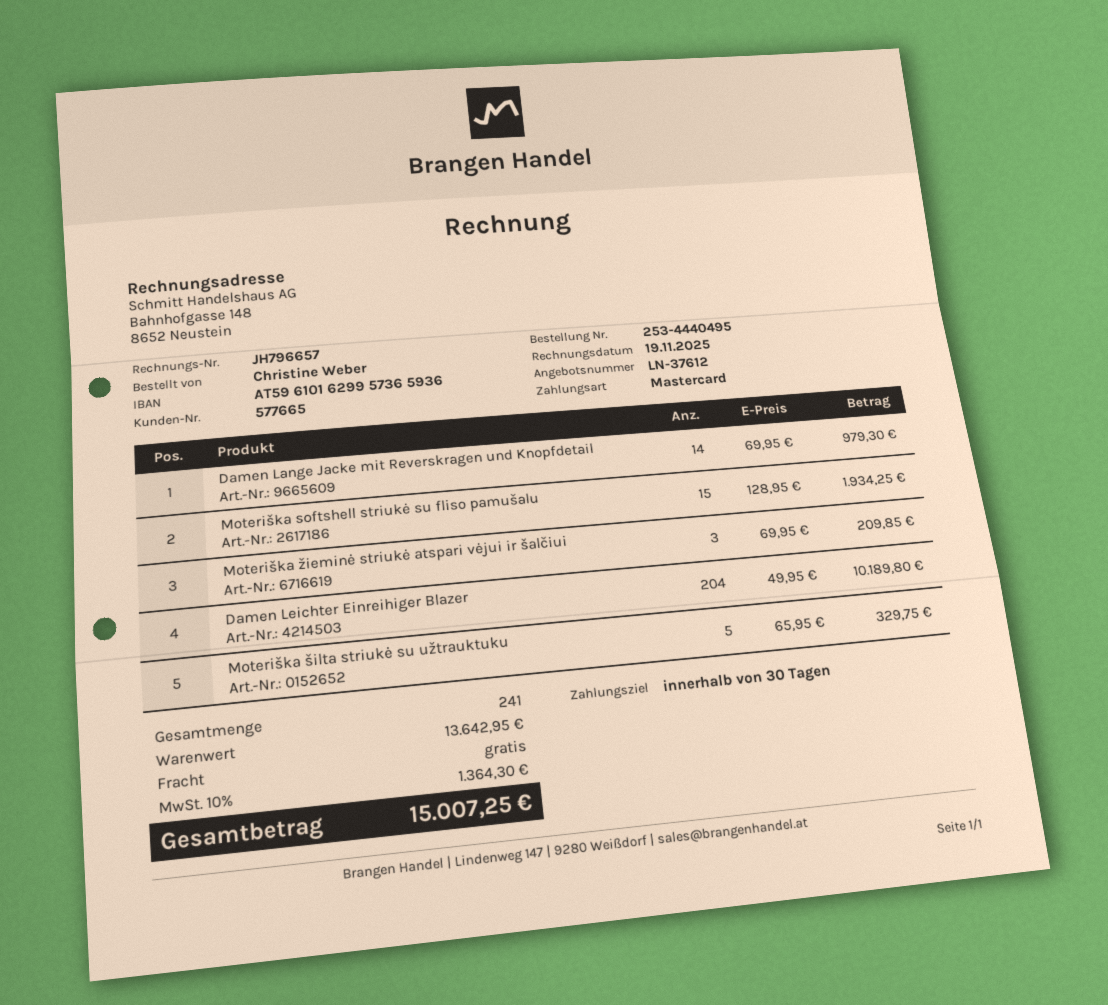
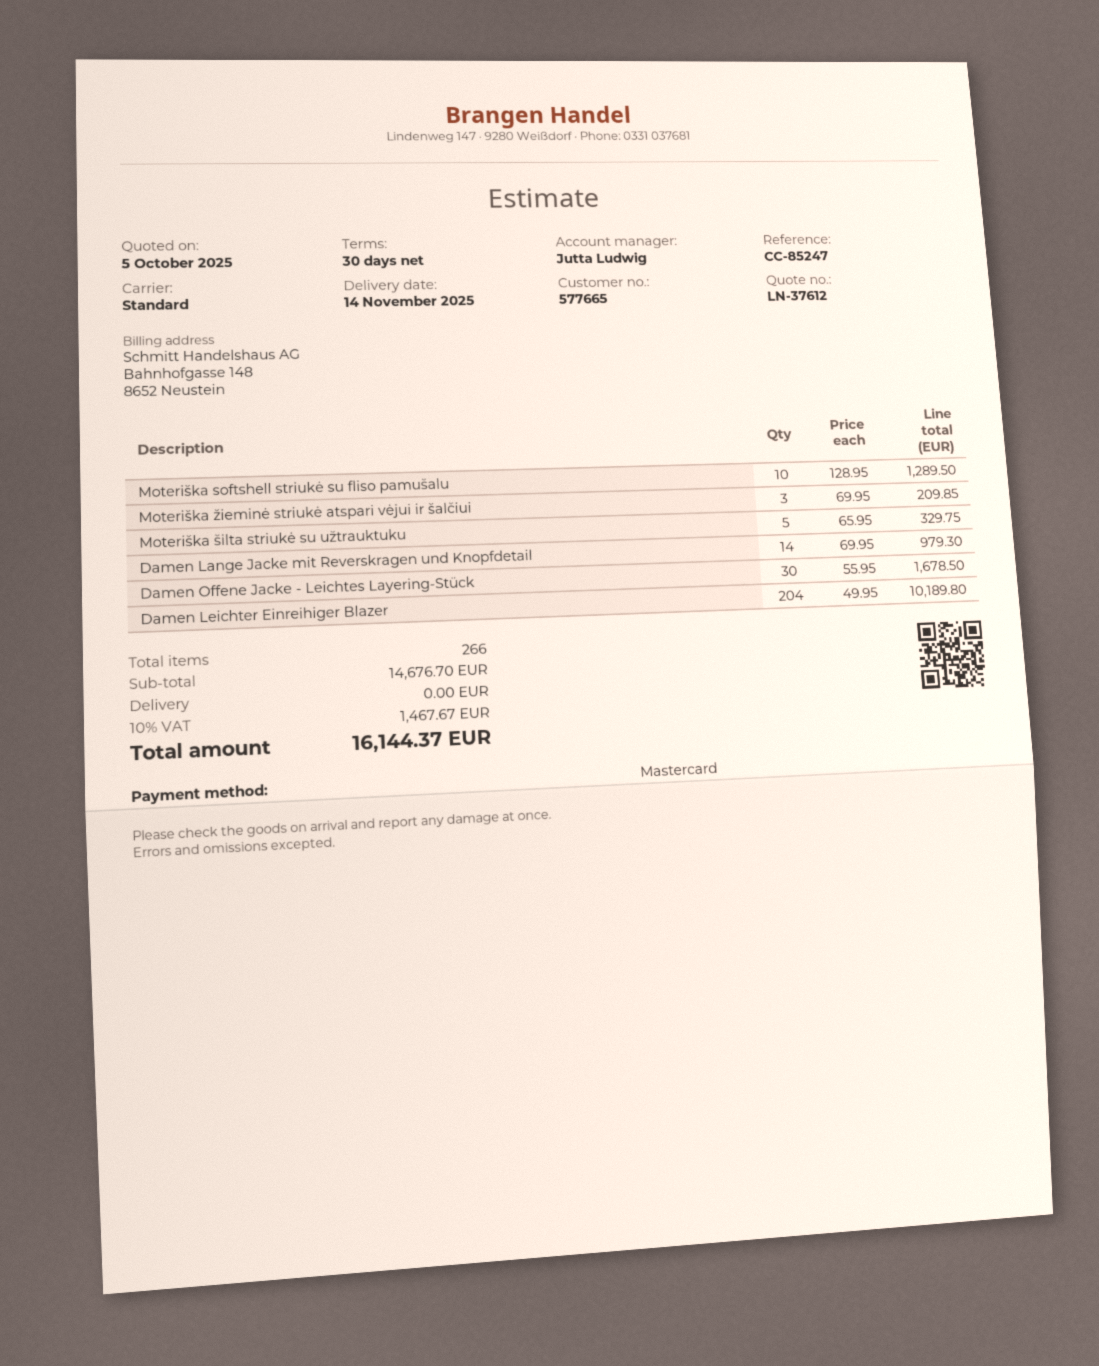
Moteriška softshell striukė su fliso pamušalu: 15 x 128.95 = 1934.25 -> 10 x 128.95 = 1289.50
Damen Offene Jacke - Leichtes Layering-Stück: none -> 30 x 55.95 = 1678.50
total quantity: 241 -> 266
subtotal: 13642.95 -> 14676.70
tax: 10% = 1364.30 -> 10% = 1467.67
total: 15007.25 -> 16144.37

